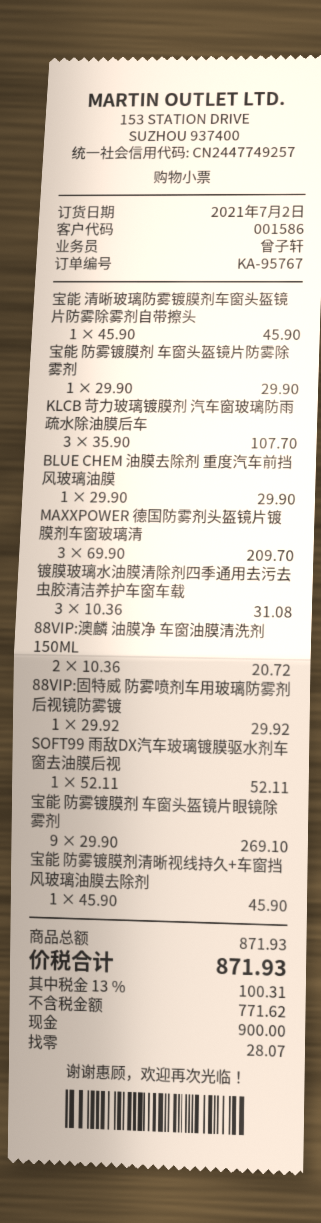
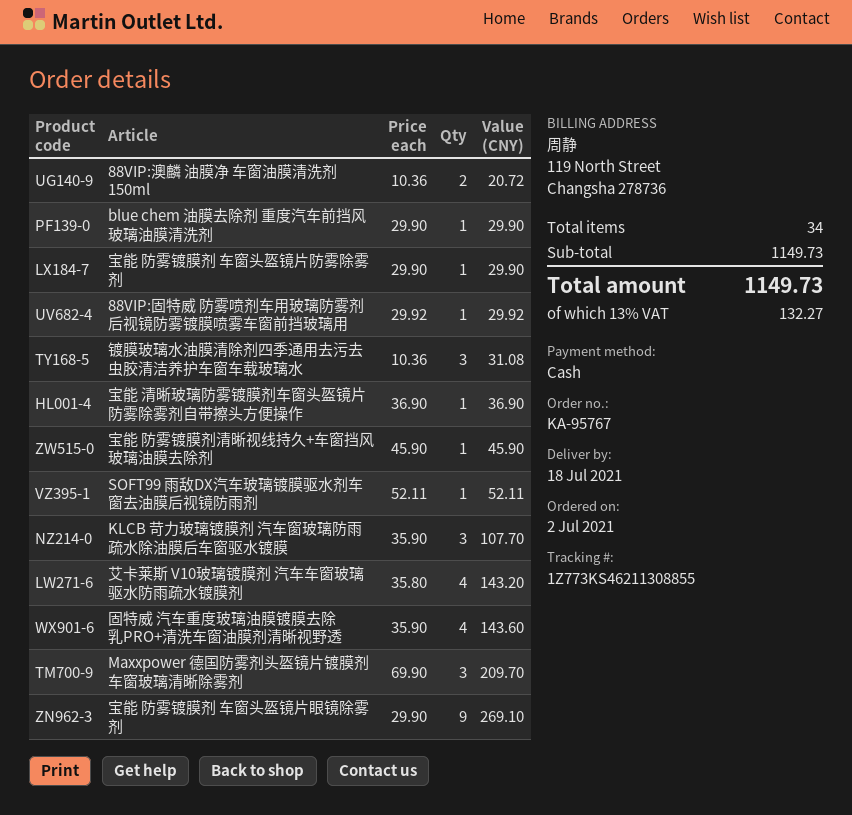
宝能 清晰玻璃防雾镀膜剂车窗头盔镜片防雾除雾剂自带擦头: 1 x 45.90 = 45.90 -> 1 x 36.90 = 36.90
艾卡莱斯 V10玻璃镀膜剂 汽车车窗玻璃驱水防雨疏水镀膜剂: none -> 4 x 35.80 = 143.20
固特威 汽车重度玻璃油膜镀膜去除乳PRO+清洗车窗油膜剂清晰视野透: none -> 4 x 35.90 = 143.60
subtotal: 871.93 -> 1149.73
tax: 13% = 100.31 -> 13% = 132.27
total: 871.93 -> 1149.73

